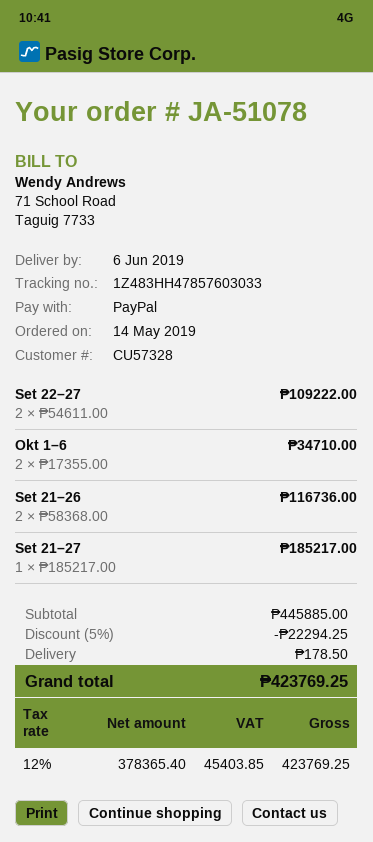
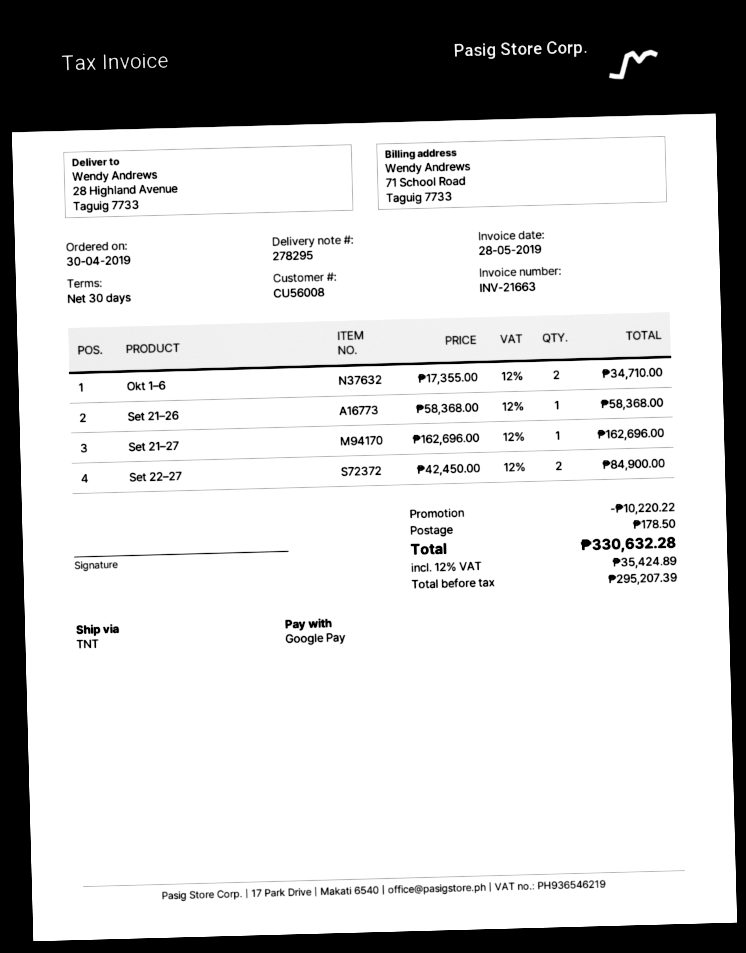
order date: 2019-05-14 -> 2019-04-30
customer number: CU57328 -> CU56008
payment method: PayPal -> Google Pay
Set 22–27: 2 x 54611.00 = 109222.00 -> 2 x 42450.00 = 84900.00
Set 21–26: 2 x 58368.00 = 116736.00 -> 1 x 58368.00 = 58368.00
Set 21–27: 1 x 185217.00 = 185217.00 -> 1 x 162696.00 = 162696.00
discount: 22294.25 -> 10220.22
net: 378365.40 -> 295207.39
tax: 12% = 45403.85 -> 12% = 35424.89
total: 423769.25 -> 330632.28

